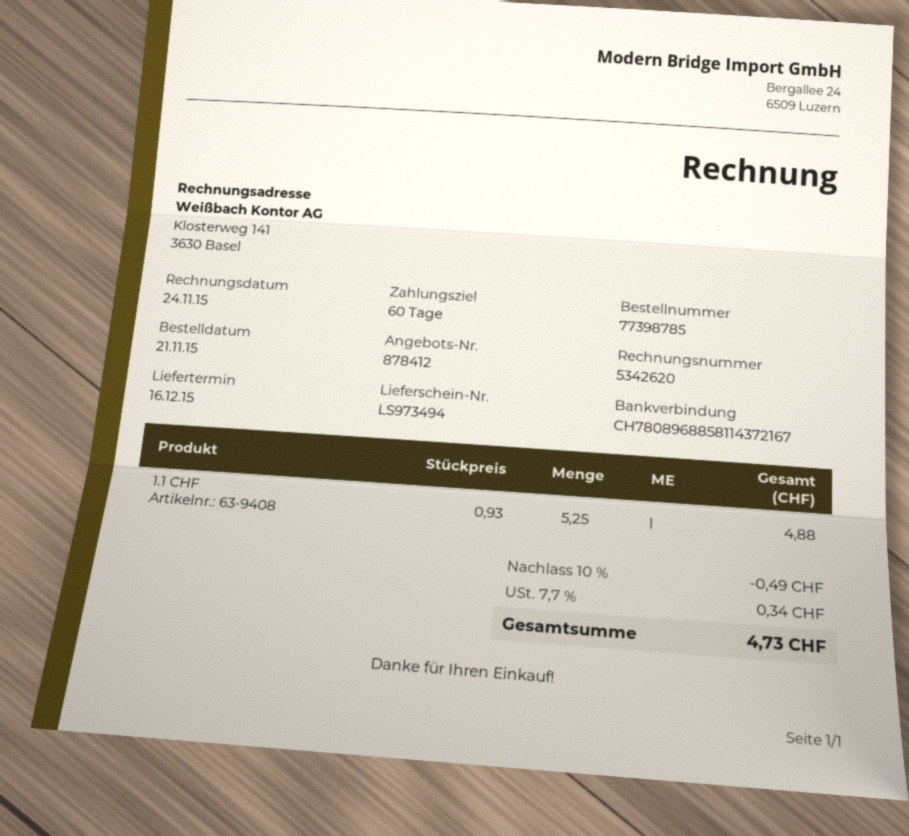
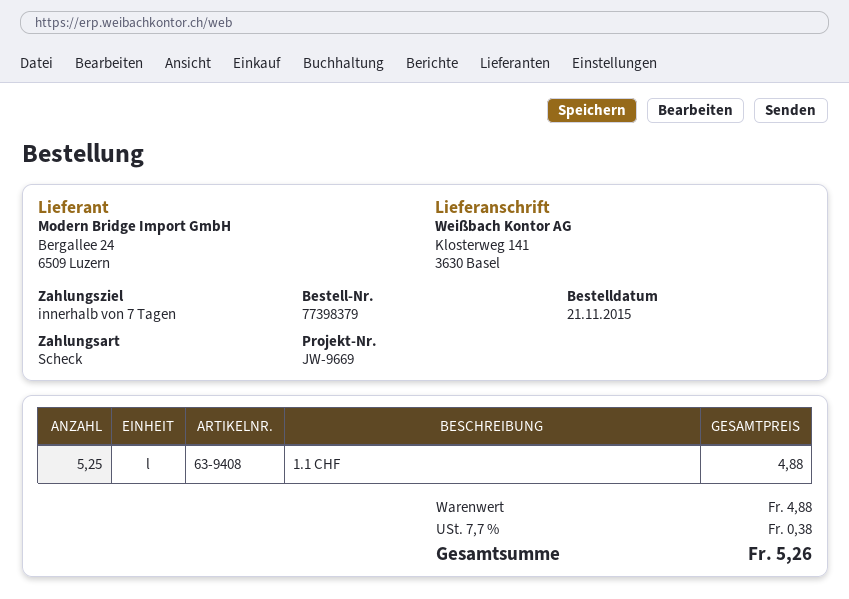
order number: 77398785 -> 77398379
payment terms: 60 days -> 7 days
discount: 10% = 0.49 -> none
tax: 7.7% = 0.34 -> 7.7% = 0.38
total: 4.73 -> 5.26

